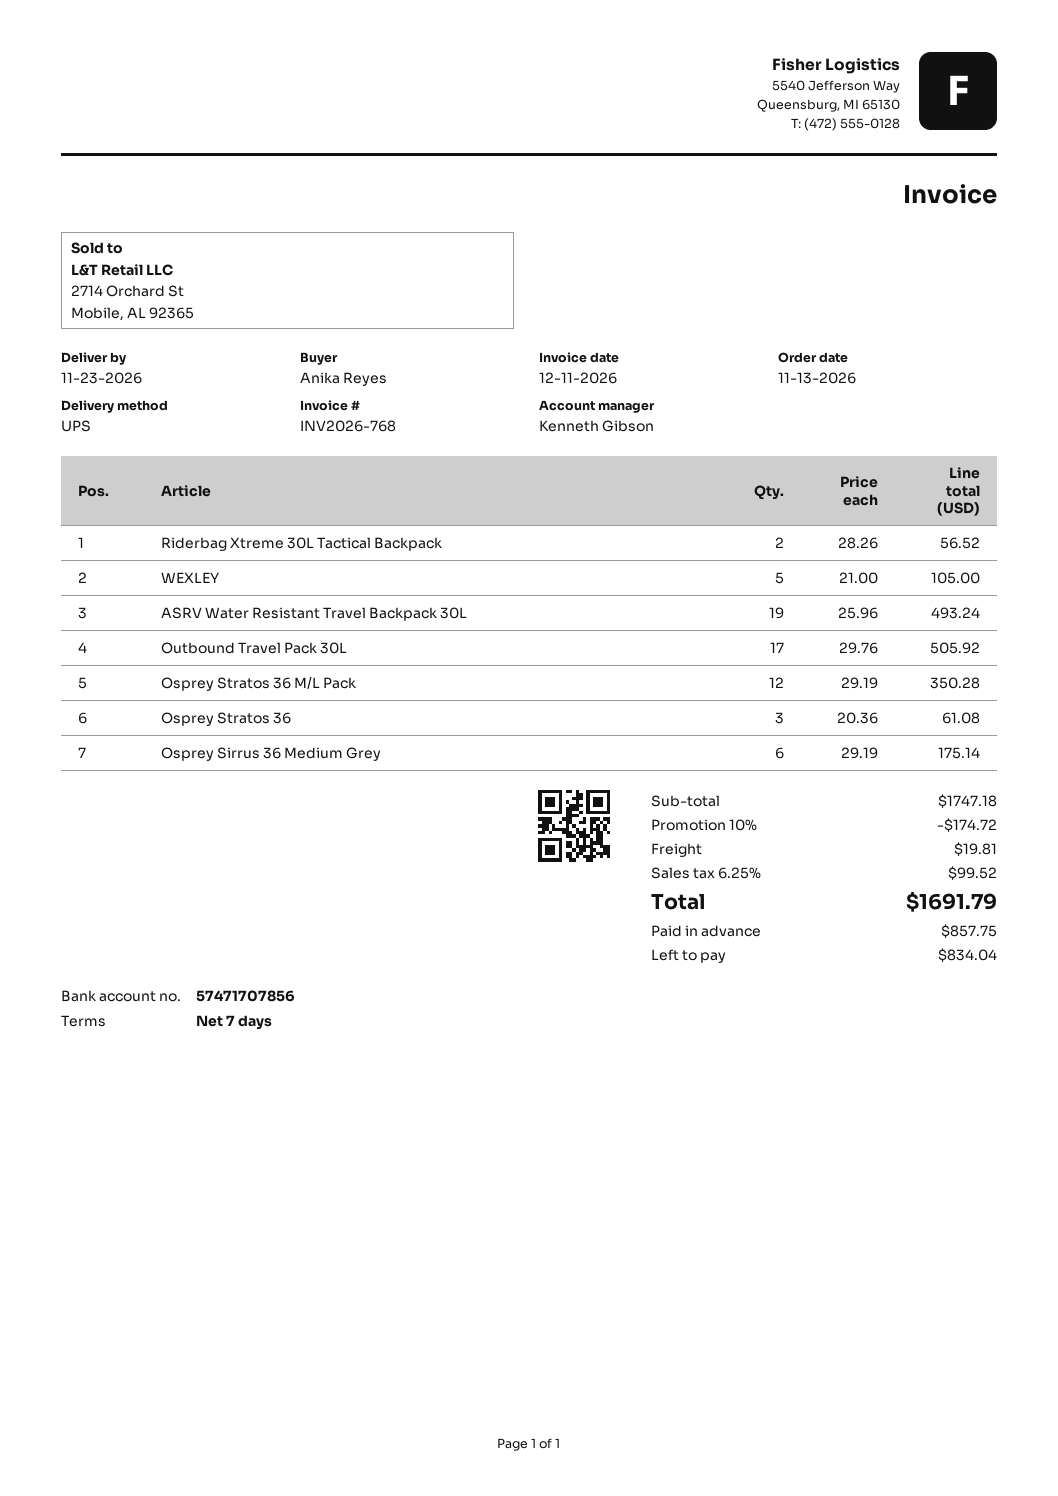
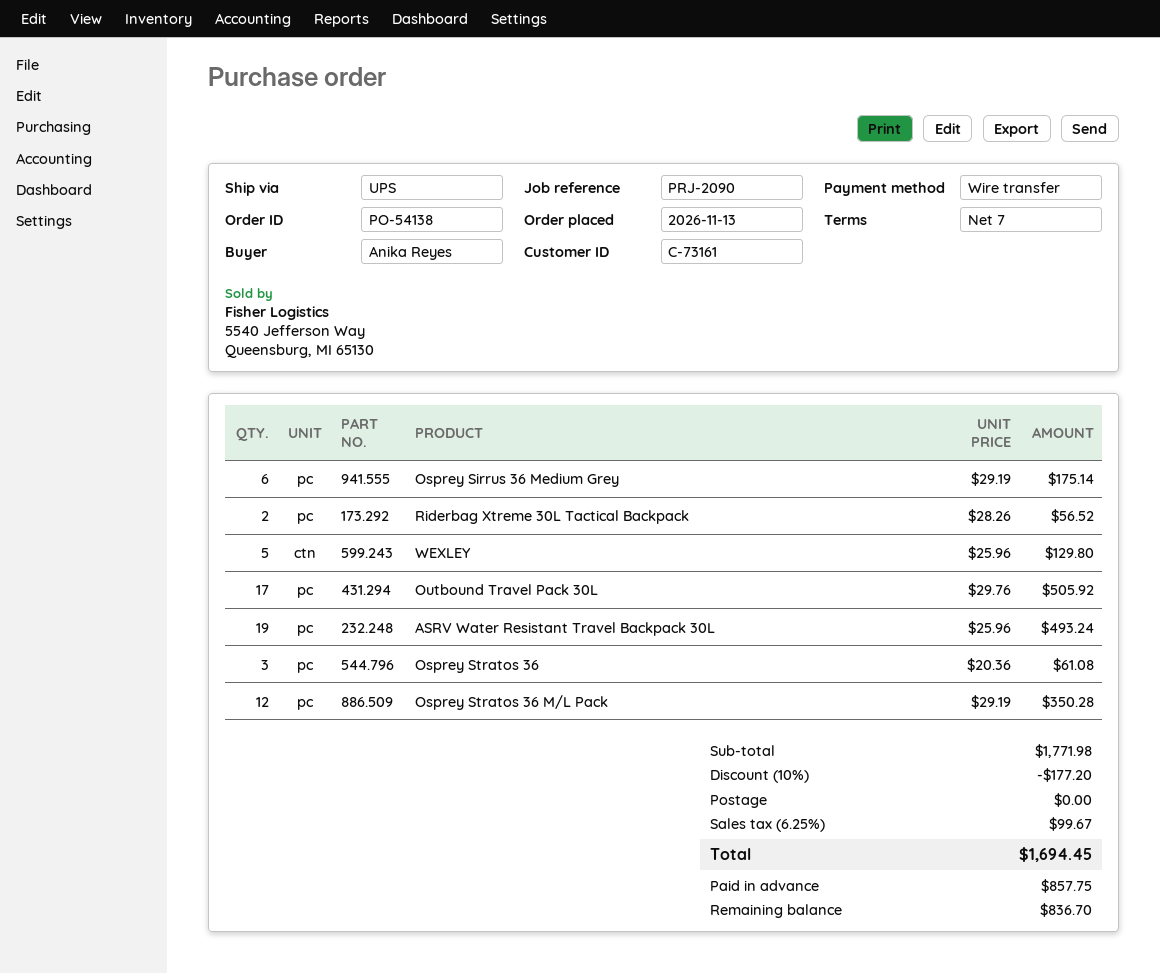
WEXLEY: 5 x 21.00 = 105.00 -> 5 x 25.96 = 129.80
subtotal: 1747.18 -> 1771.98
discount: 10% = 174.72 -> 10% = 177.20
shipping: 19.81 -> 0.00
tax: 6.25% = 99.52 -> 6.25% = 99.67
total: 1691.79 -> 1694.45
balance: 834.04 -> 836.70

